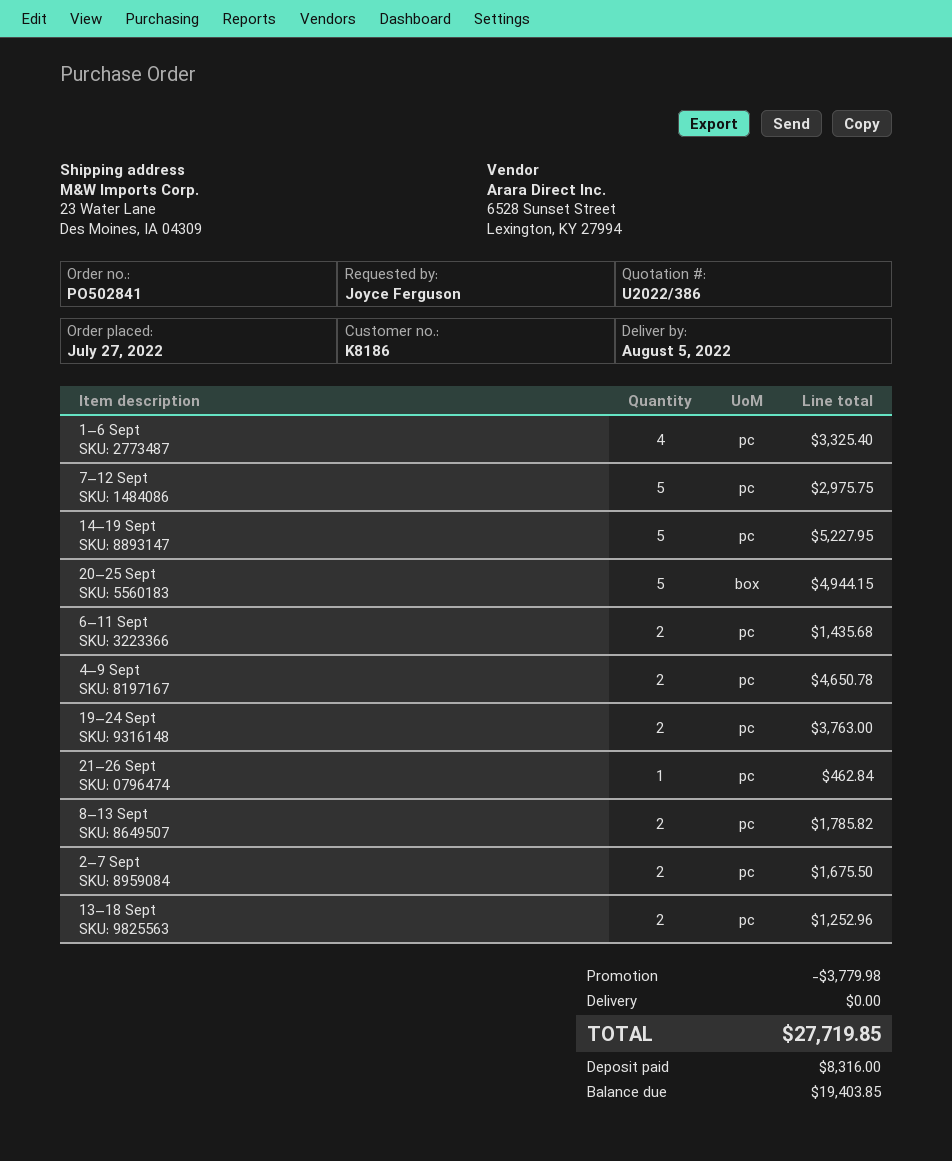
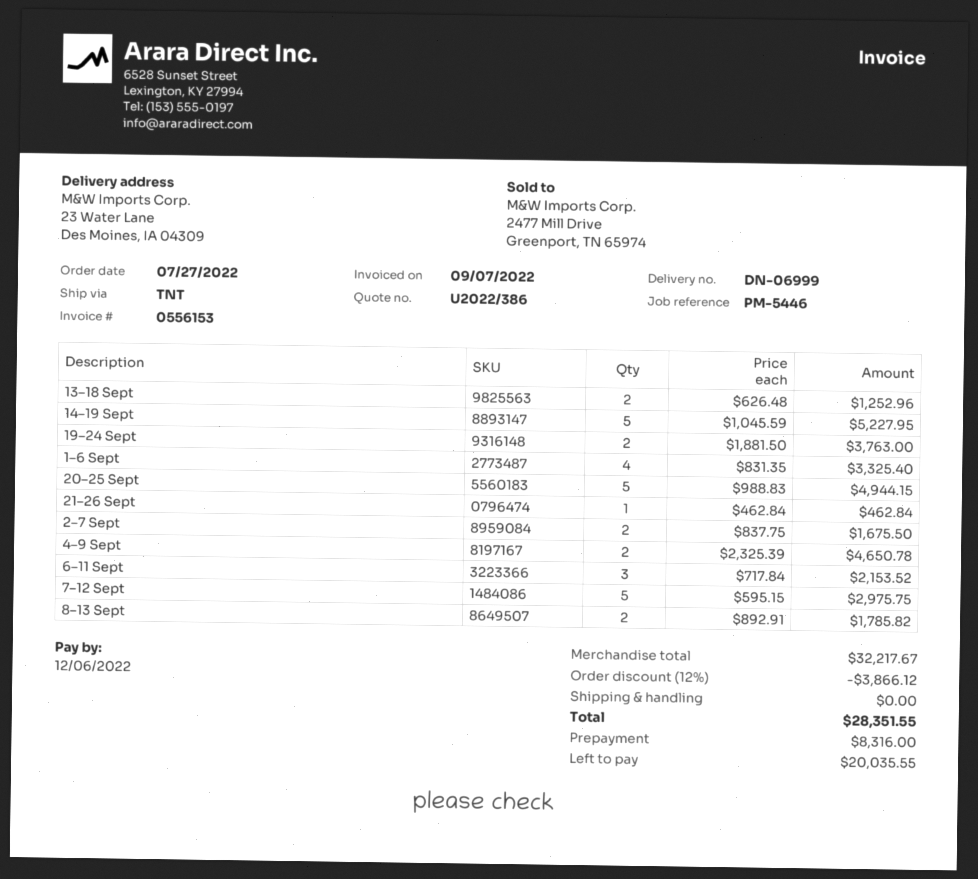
6–11 Sept: 2 for 1435.68 -> 3 for 2153.52
discount: 3779.98 -> 3866.12
total: 27719.85 -> 28351.55
balance: 19403.85 -> 20035.55

